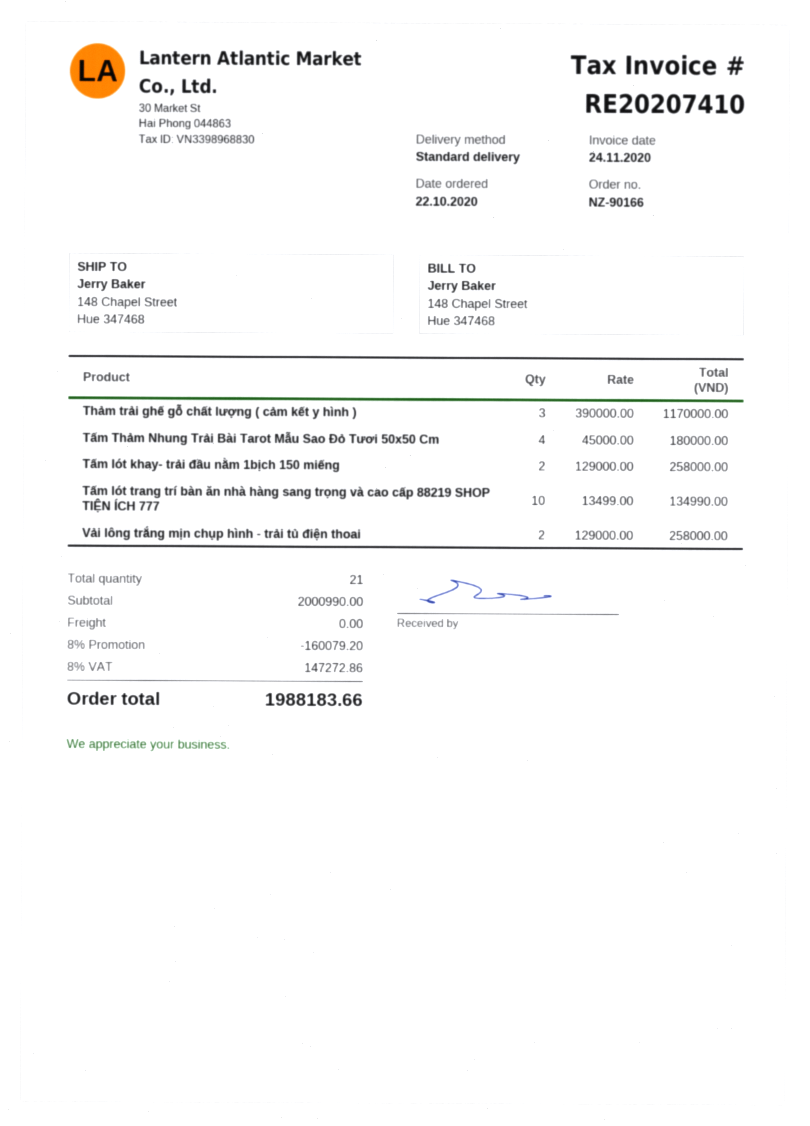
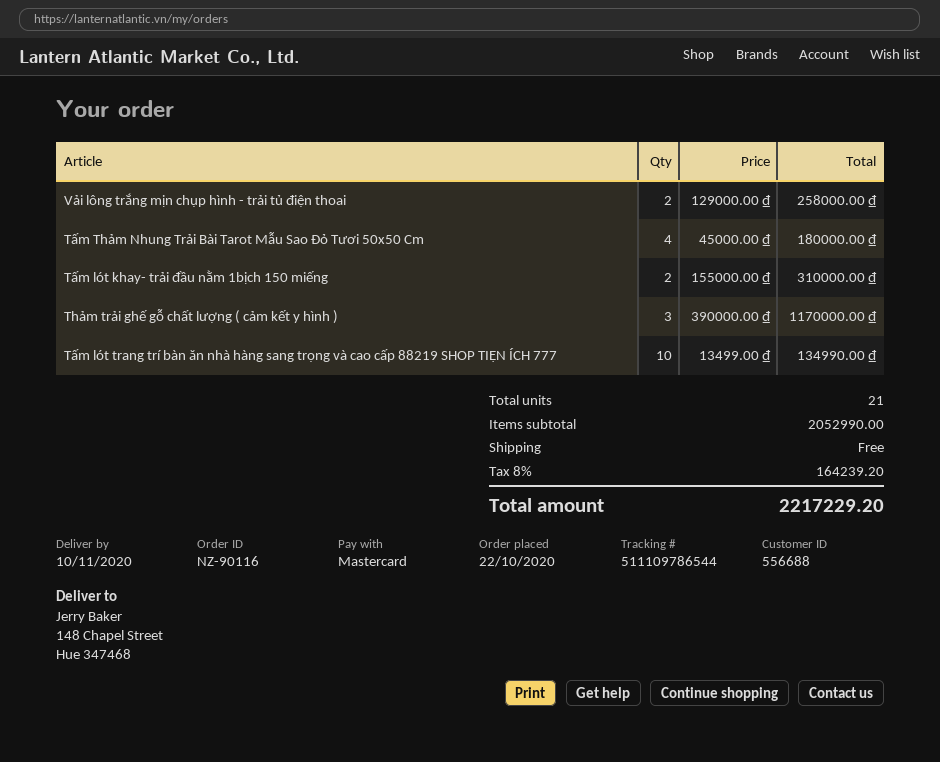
order number: NZ-90166 -> NZ-90116
Tấm lót khay- trải đầu nằm 1bịch 150 miếng: 2 x 129000.00 = 258000.00 -> 2 x 155000.00 = 310000.00
subtotal: 2000990.00 -> 2052990.00
discount: 8% = 160079.20 -> none
tax: 8% = 147272.86 -> 8% = 164239.20
total: 1988183.66 -> 2217229.20

